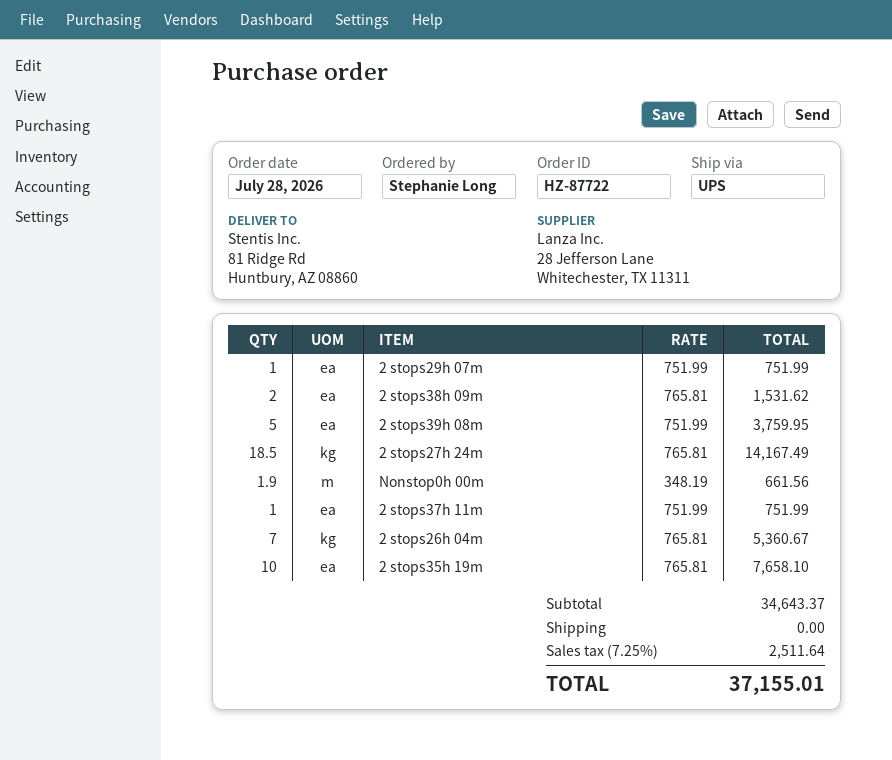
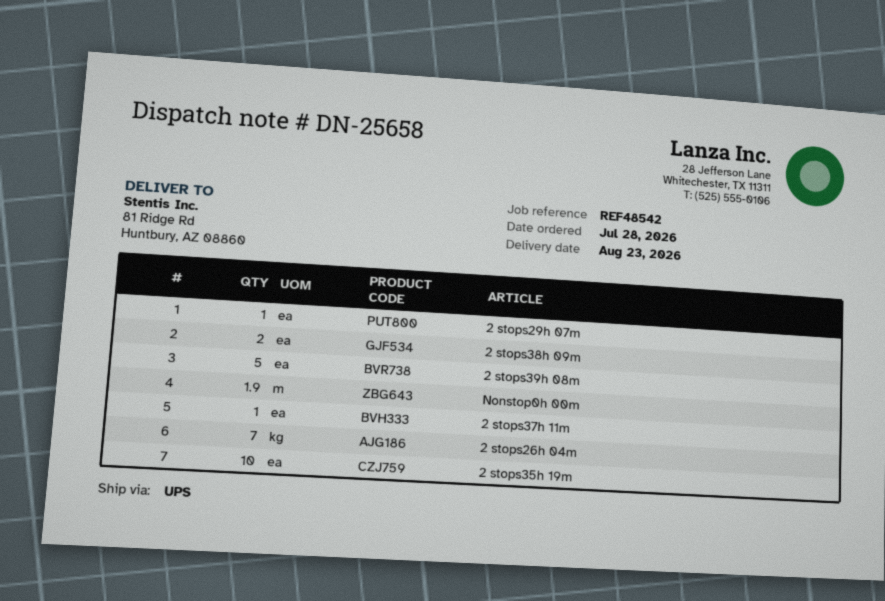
2 stops27h 24m: 18.5 -> none

